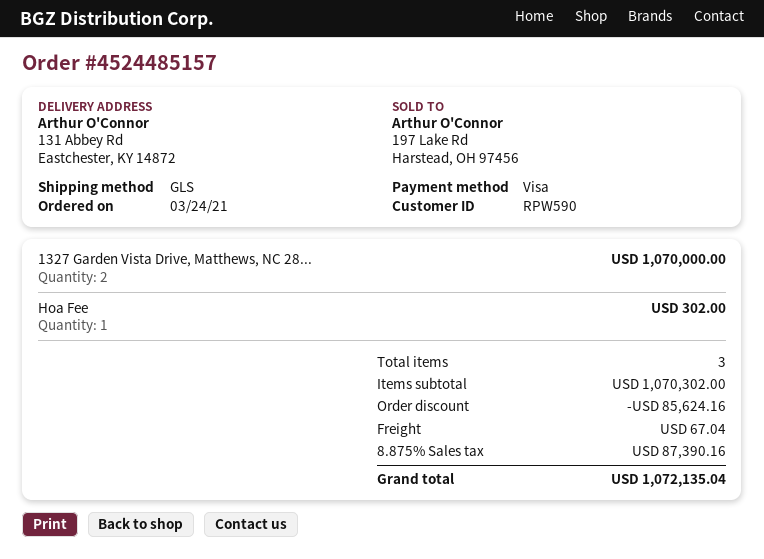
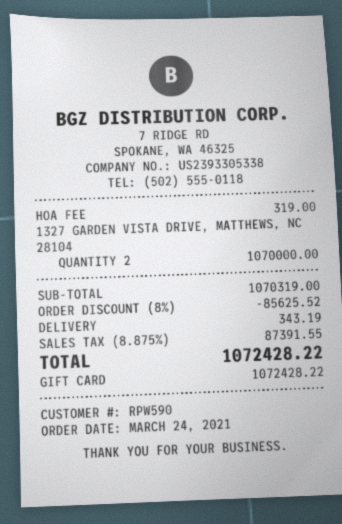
payment method: Visa -> gift card
Hoa Fee: 1 for 302.00 -> 1 for 319.00
subtotal: 1070302.00 -> 1070319.00
discount: 85624.16 -> 85625.52
shipping: 67.04 -> 343.19
tax: 8.875% = 87390.16 -> 8.875% = 87391.55
total: 1072135.04 -> 1072428.22

